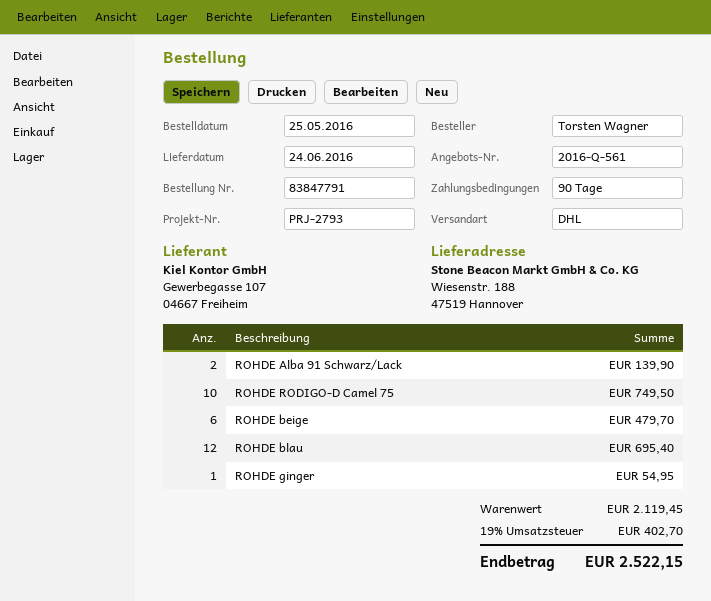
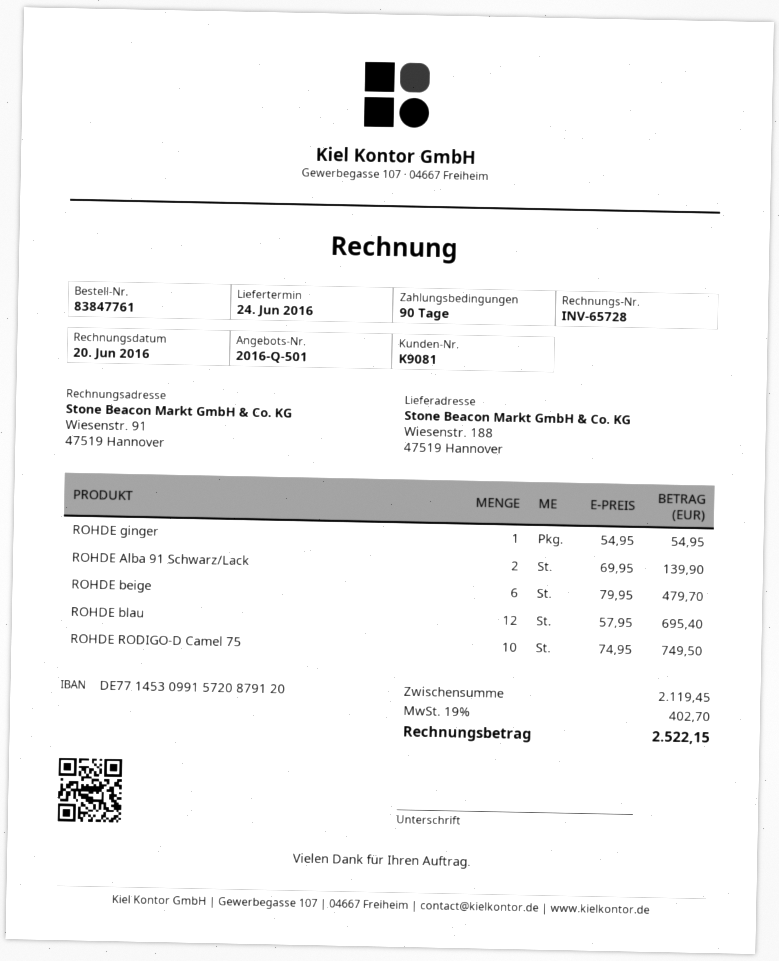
quote number: 2016-Q-561 -> 2016-Q-501
order number: 83847791 -> 83847761

